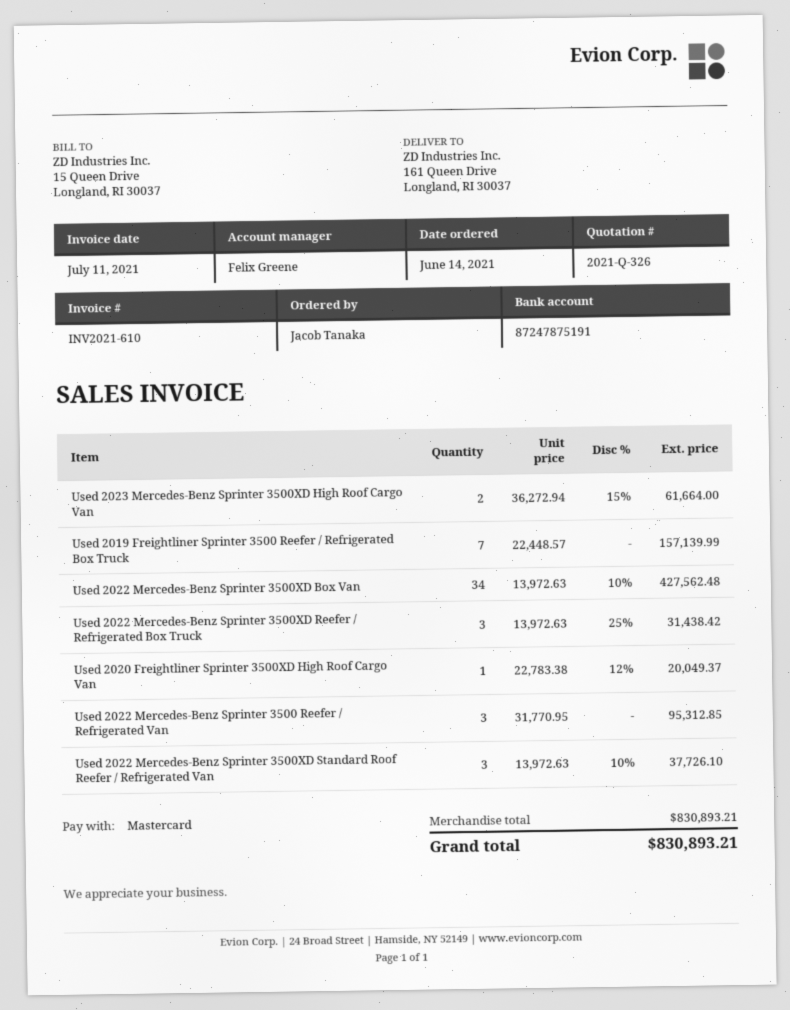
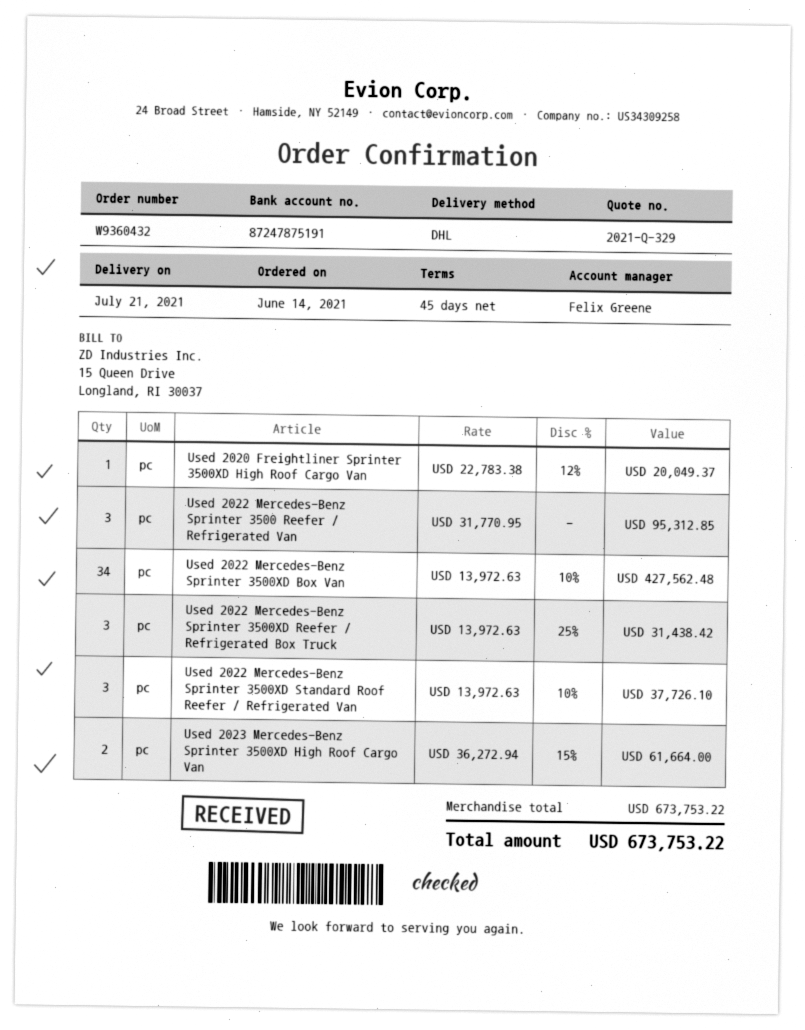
quote number: 2021-Q-326 -> 2021-Q-329
Used 2019 Freightliner Sprinter 3500 Reefer / Refrigerated Box Truck: 7 x 22448.57 = 157139.99 -> none
subtotal: 830893.21 -> 673753.22
total: 830893.21 -> 673753.22

